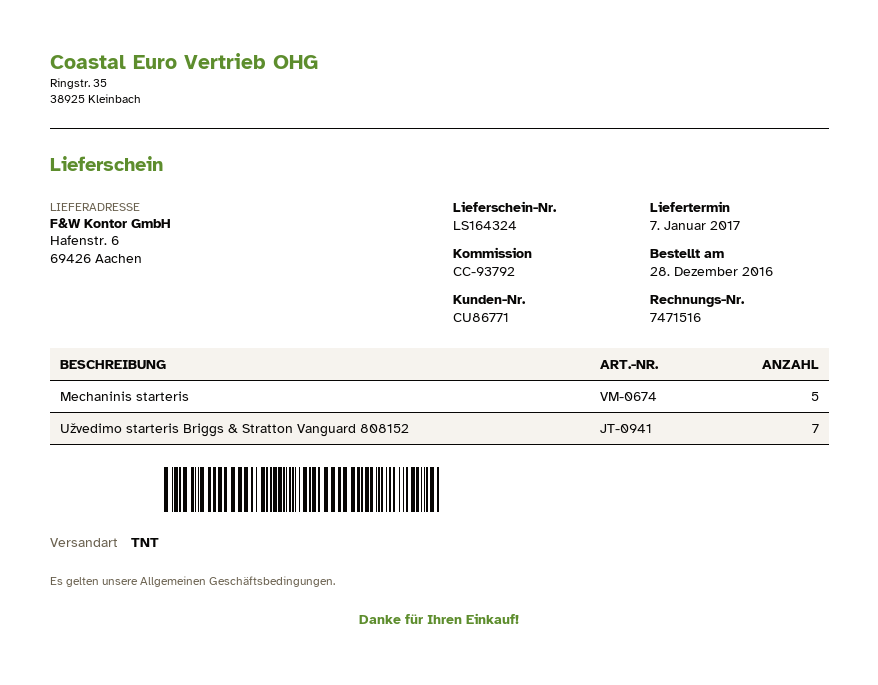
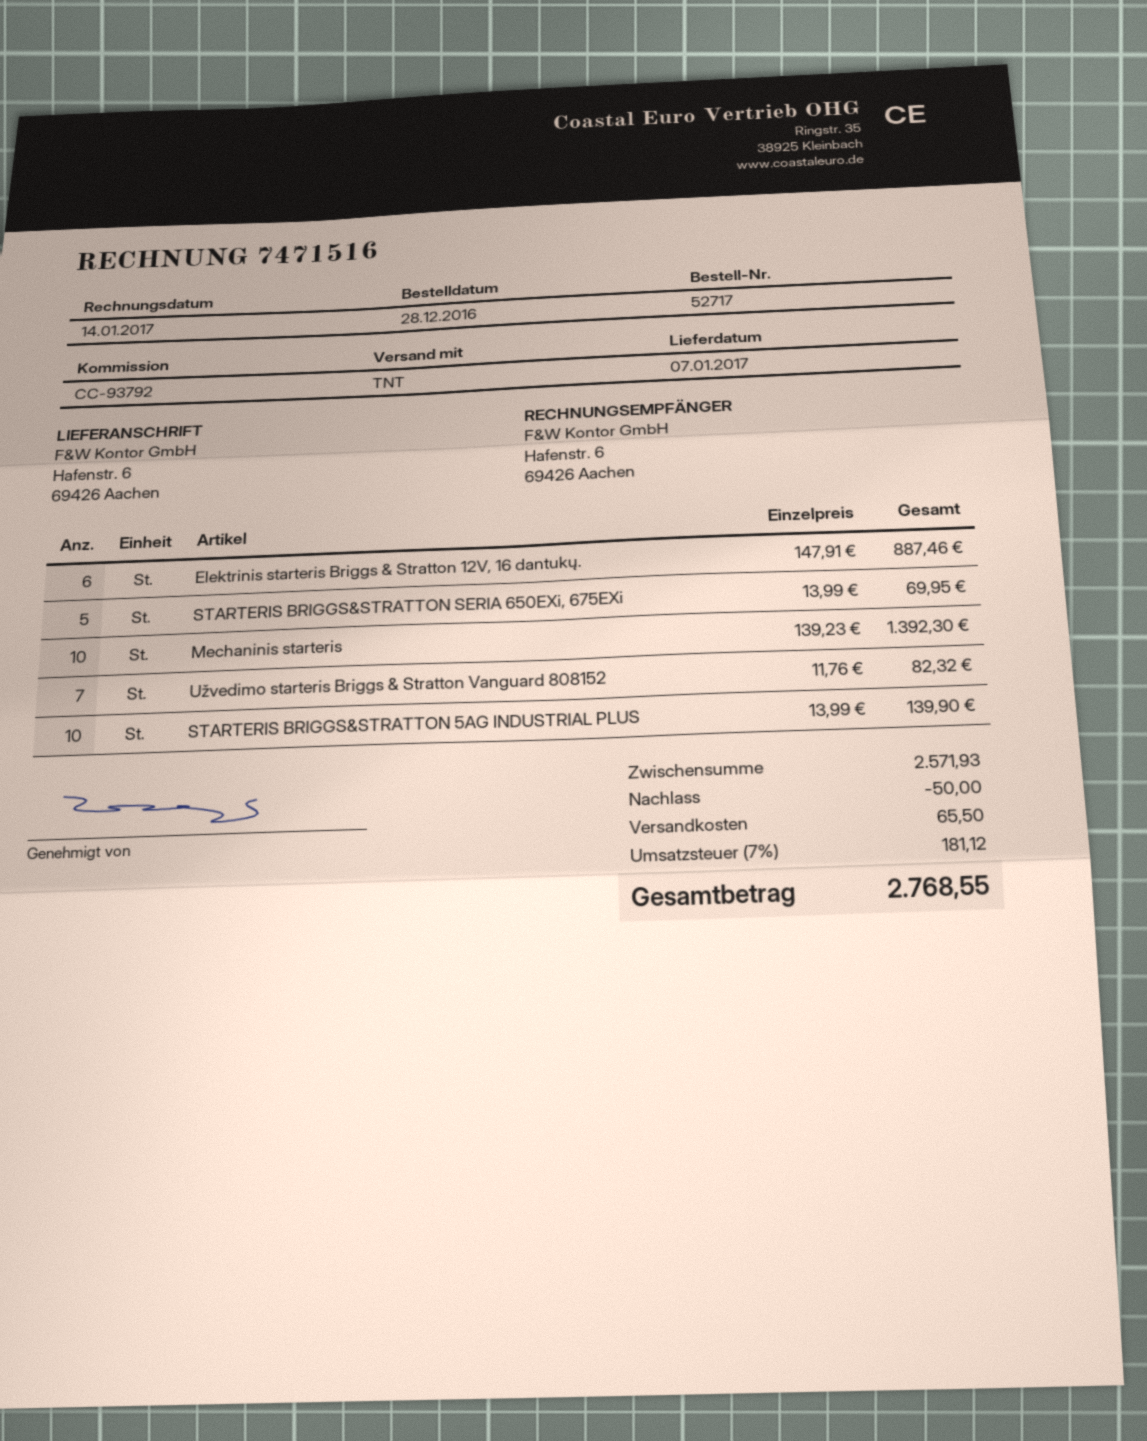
Mechaninis starteris: 5 -> 10
Elektrinis starteris Briggs & Stratton 12V, 16 dantukų.: none -> 6
STARTERIS BRIGGS&STRATTON SERIA 650EXi, 675EXi: none -> 5
STARTERIS BRIGGS&STRATTON 5AG INDUSTRIAL PLUS: none -> 10

